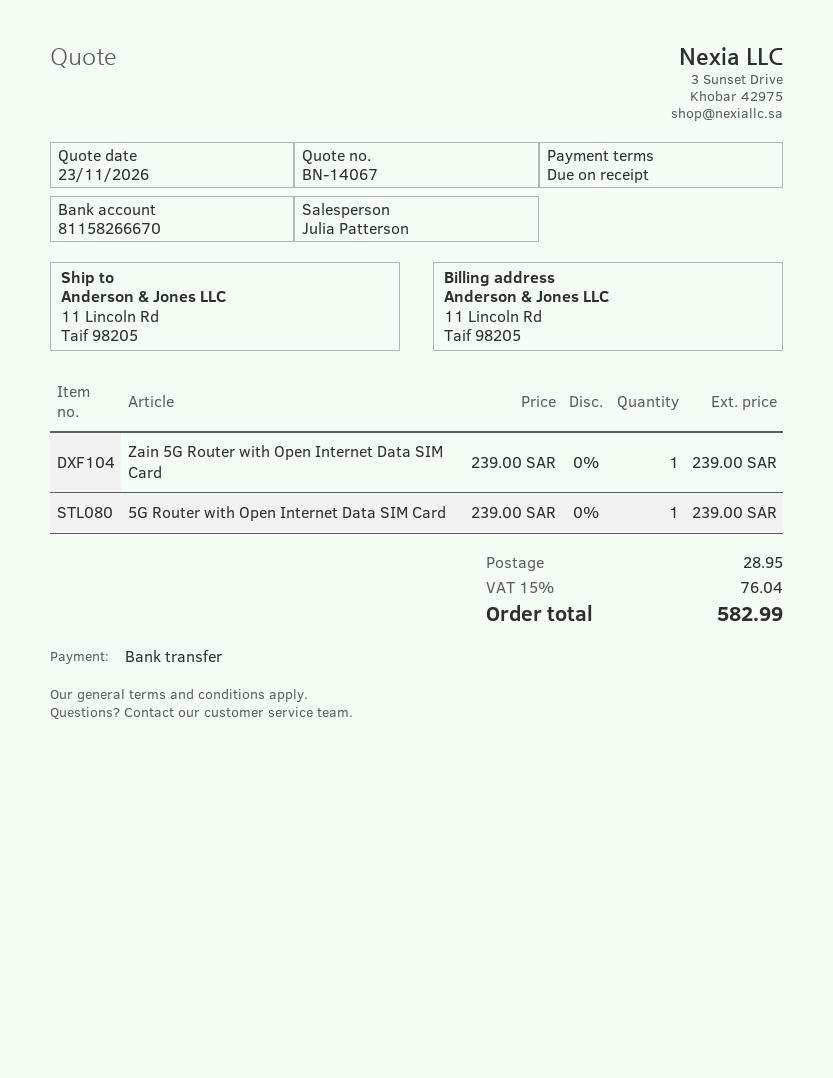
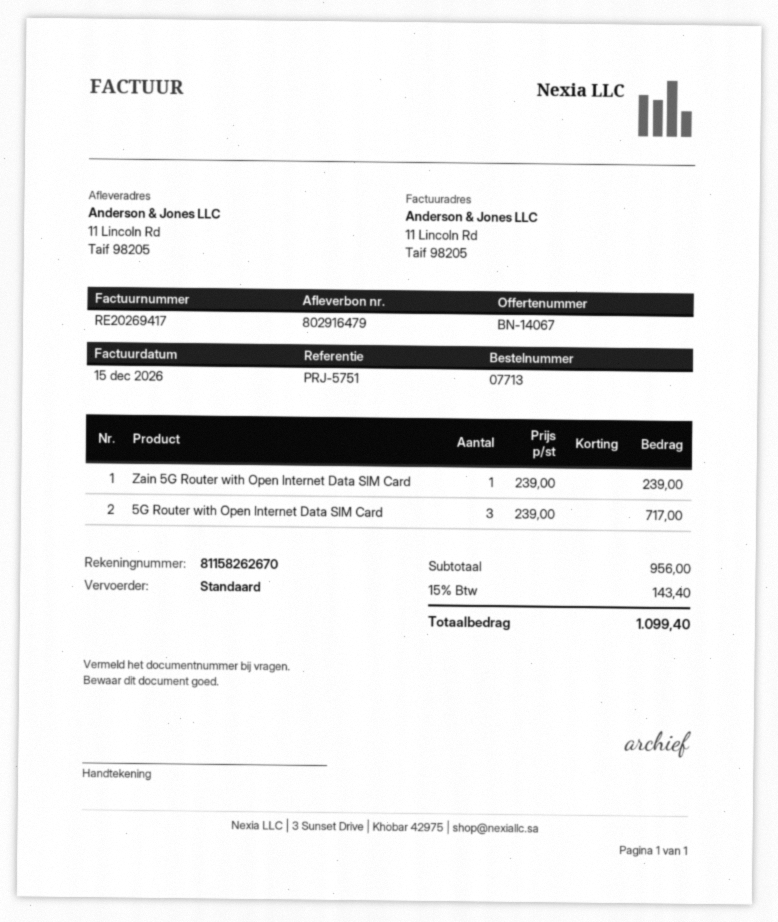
bank account: 81158266670 -> 81158262670
5G Router with Open Internet Data SIM Card: 1 x 239.00 = 239.00 -> 3 x 239.00 = 717.00
shipping: 28.95 -> none
tax: 15% = 76.04 -> 15% = 143.40
total: 582.99 -> 1099.40

